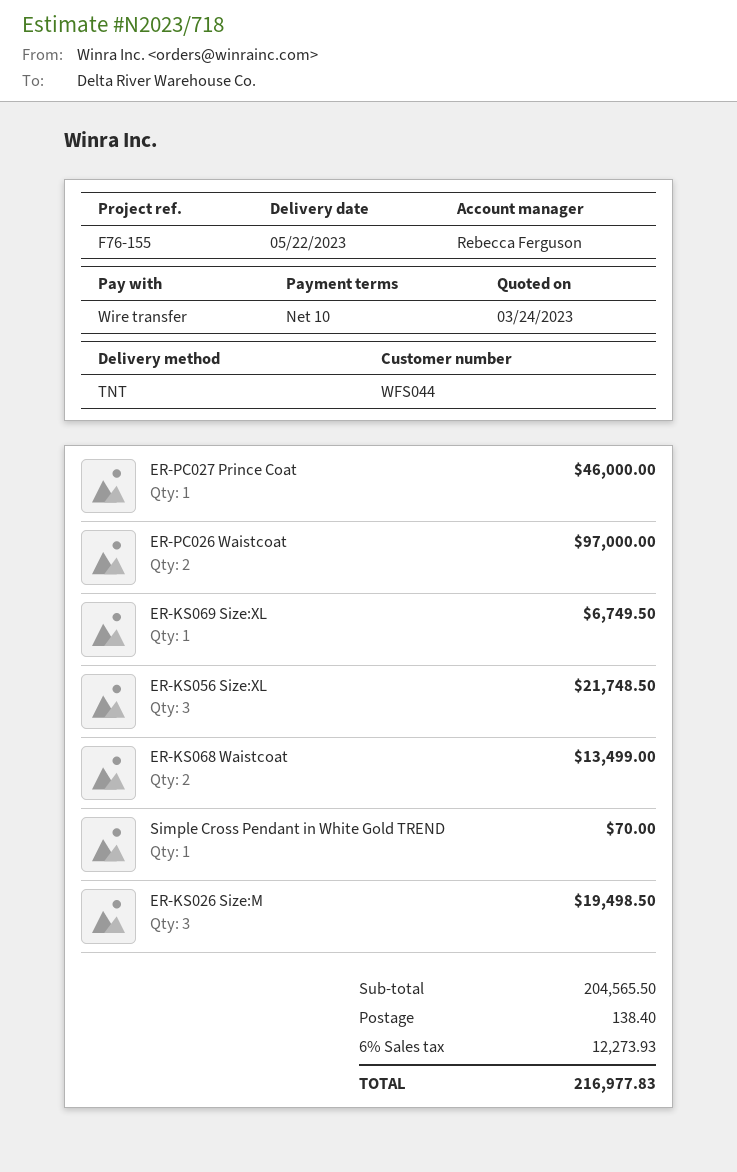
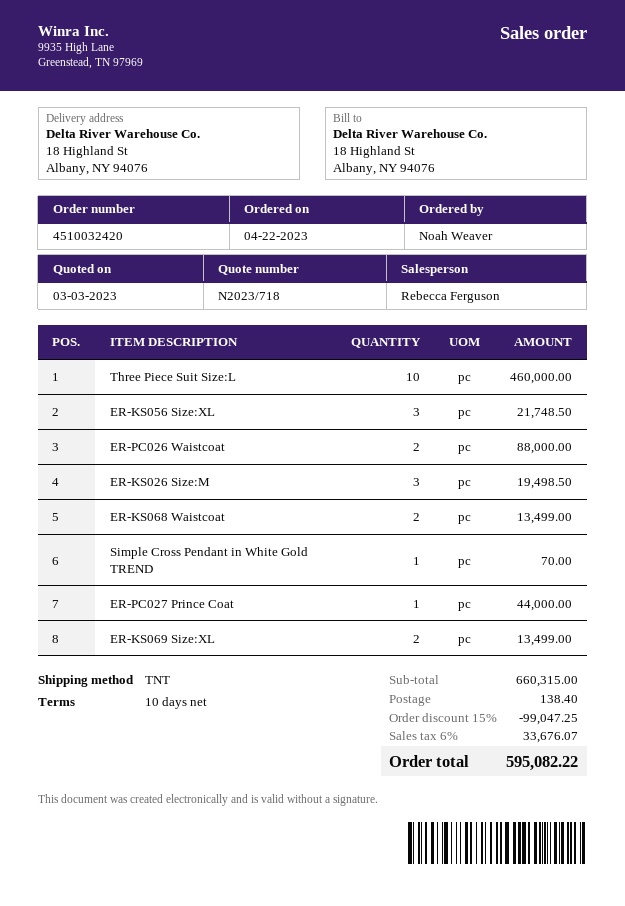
quote date: 2023-03-24 -> 2023-03-03
ER-PC027 Prince Coat: 1 for 46000.00 -> 1 for 44000.00
ER-PC026 Waistcoat: 2 for 97000.00 -> 2 for 88000.00
ER-KS069 Size:XL: 1 for 6749.50 -> 2 for 13499.00
Three Piece Suit Size:L: none -> 10 for 460000.00
subtotal: 204565.50 -> 660315.00
discount: none -> 15% = 99047.25
tax: 6% = 12273.93 -> 6% = 33676.07
total: 216977.83 -> 595082.22

